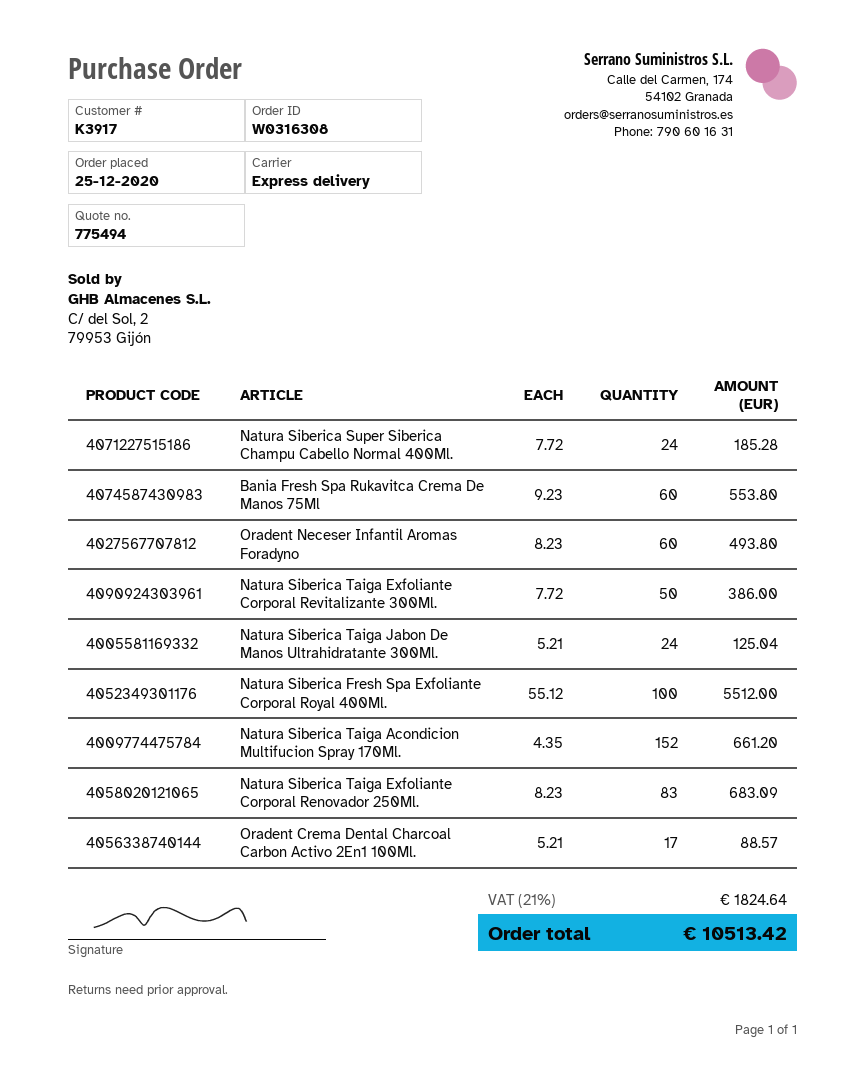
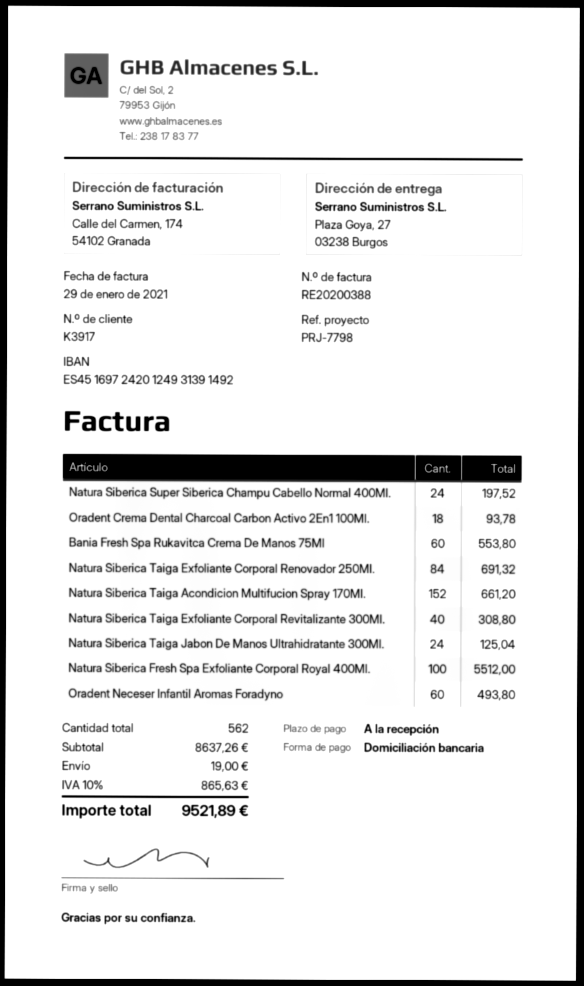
Natura Siberica Super Siberica Champu Cabello Normal 400Ml.: 24 for 185.28 -> 24 for 197.52
Natura Siberica Taiga Exfoliante Corporal Revitalizante 300Ml.: 50 for 386.00 -> 40 for 308.80
Natura Siberica Taiga Exfoliante Corporal Renovador 250Ml.: 83 for 683.09 -> 84 for 691.32
Oradent Crema Dental Charcoal Carbon Activo 2En1 100Ml.: 17 for 88.57 -> 18 for 93.78
shipping: none -> 19.00
tax: 21% = 1824.64 -> 10% = 865.63
total: 10513.42 -> 9521.89

